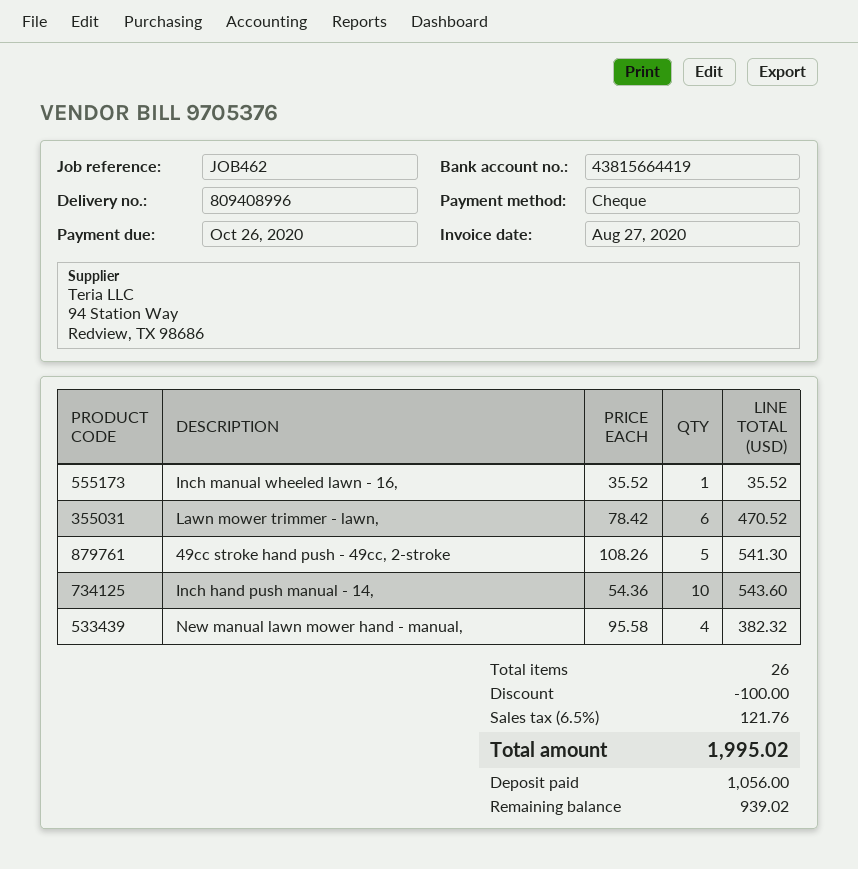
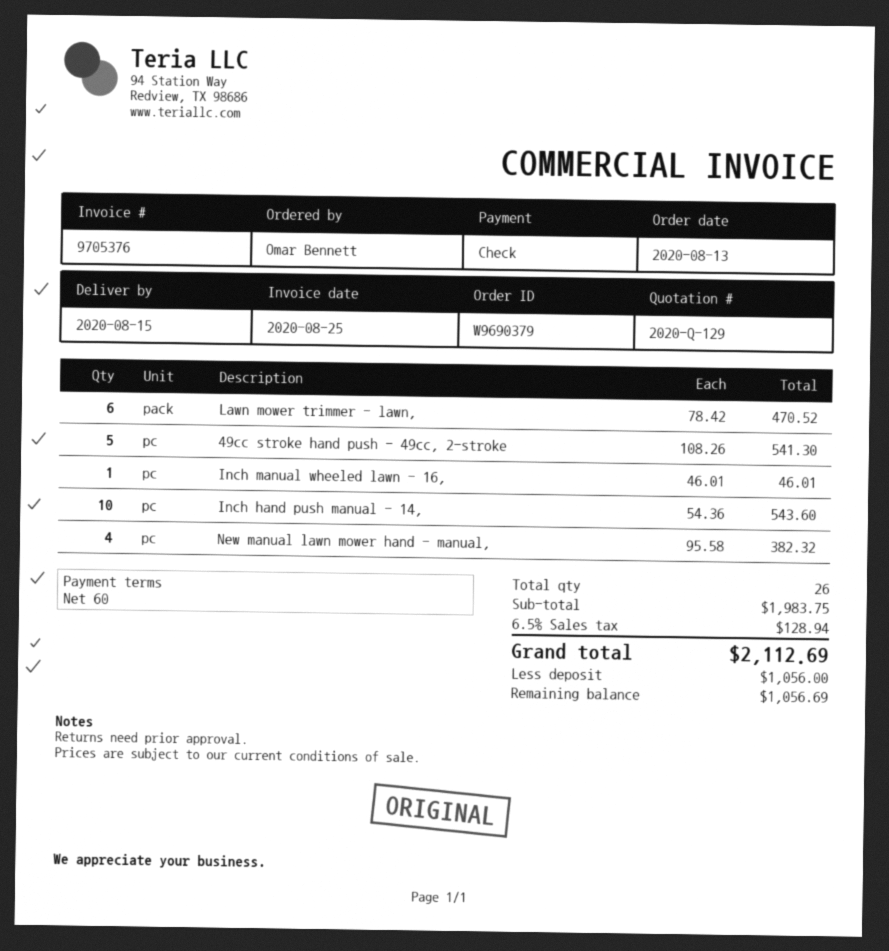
invoice date: 2020-08-27 -> 2020-08-25
Inch manual wheeled lawn - 16,: 1 x 35.52 = 35.52 -> 1 x 46.01 = 46.01
discount: 100.00 -> none
tax: 6.5% = 121.76 -> 6.5% = 128.94
total: 1995.02 -> 2112.69
balance: 939.02 -> 1056.69

